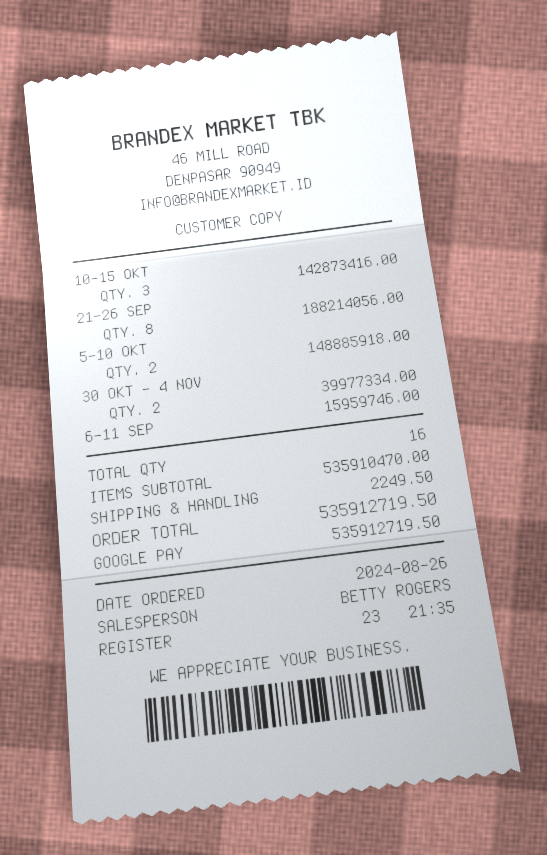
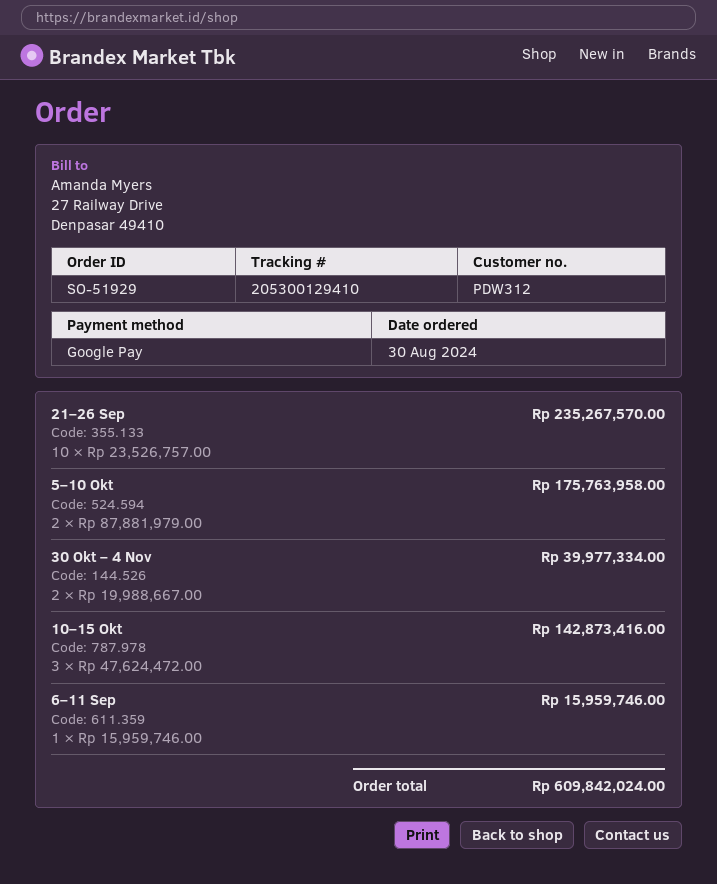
order date: 2024-08-26 -> 2024-08-30
21–26 SEP: 8 for 188214056.00 -> 10 for 235267570.00
5–10 OKT: 2 for 148885918.00 -> 2 for 175763958.00
shipping: 2249.50 -> none
total: 535912719.50 -> 609842024.00

